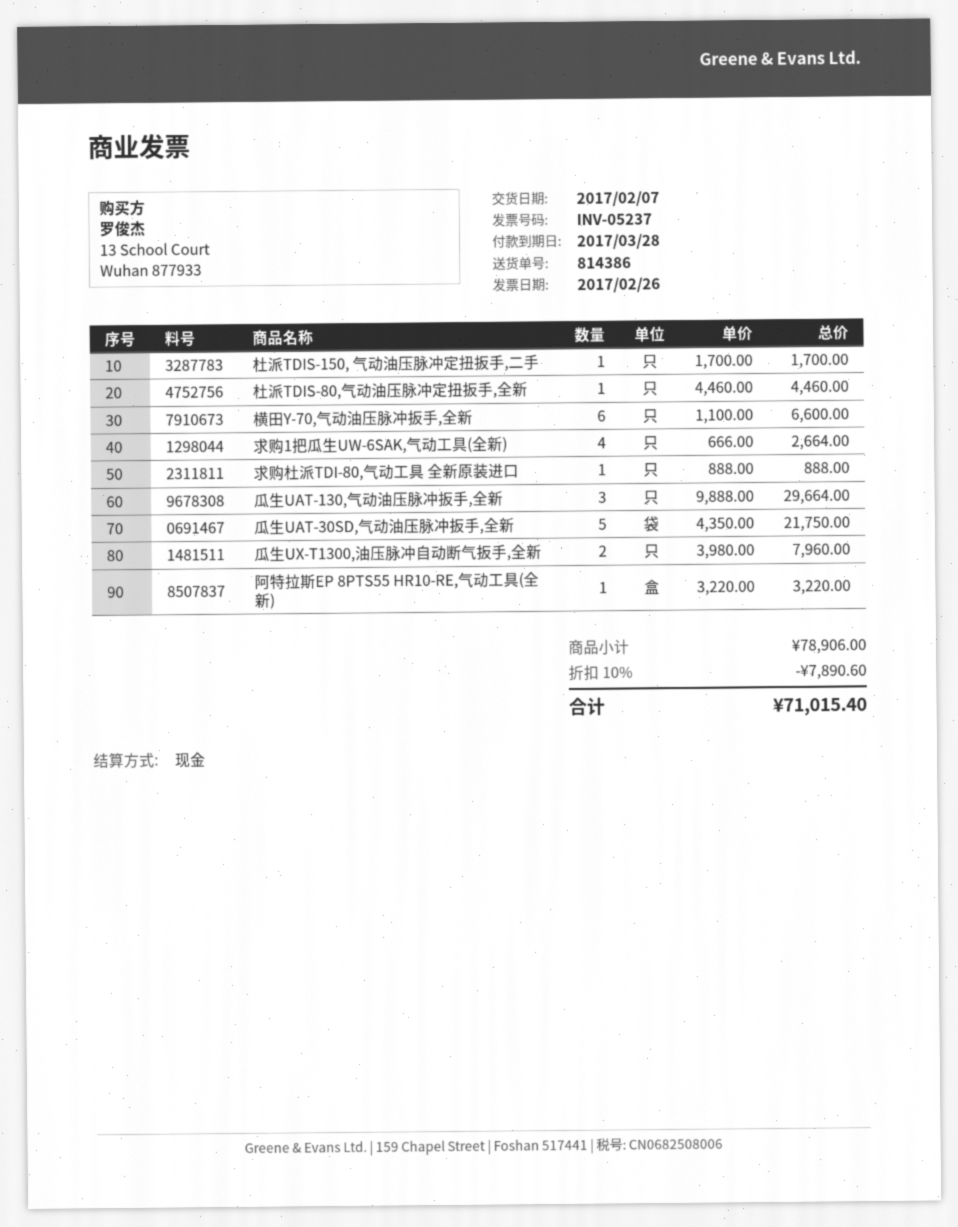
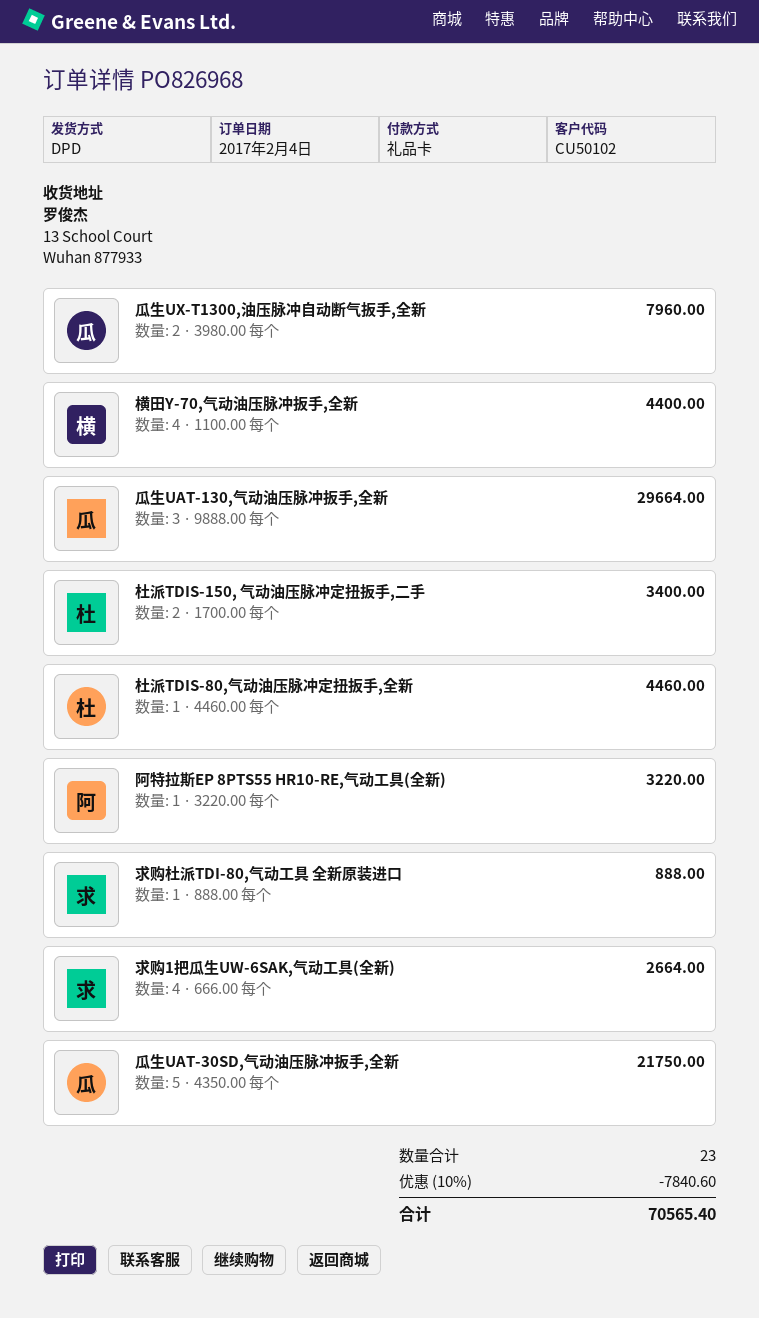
payment method: cash -> gift card
杜派TDIS-150, 气动油压脉冲定扭扳手,二手: 1 x 1700.00 = 1700.00 -> 2 x 1700.00 = 3400.00
横田Y-70,气动油压脉冲扳手,全新: 6 x 1100.00 = 6600.00 -> 4 x 1100.00 = 4400.00
discount: 10% = 7890.60 -> 10% = 7840.60
total: 71015.40 -> 70565.40

